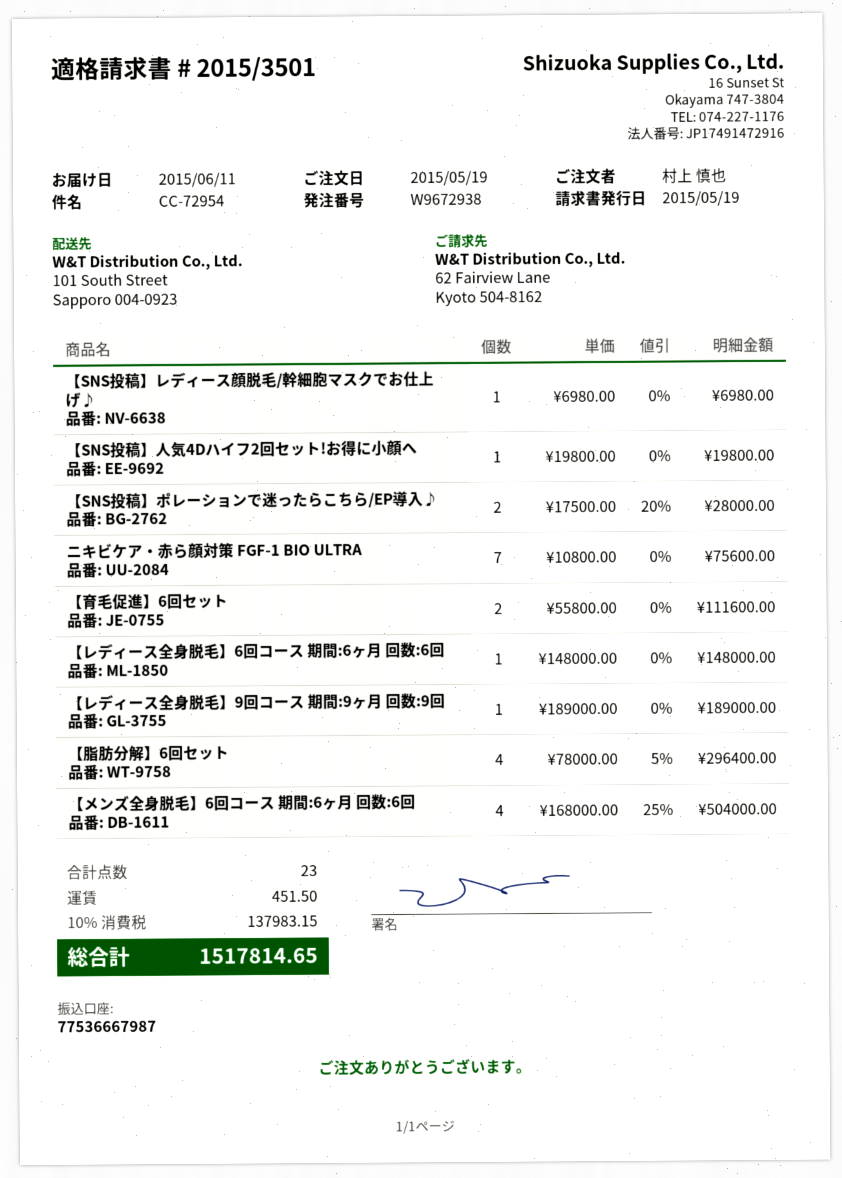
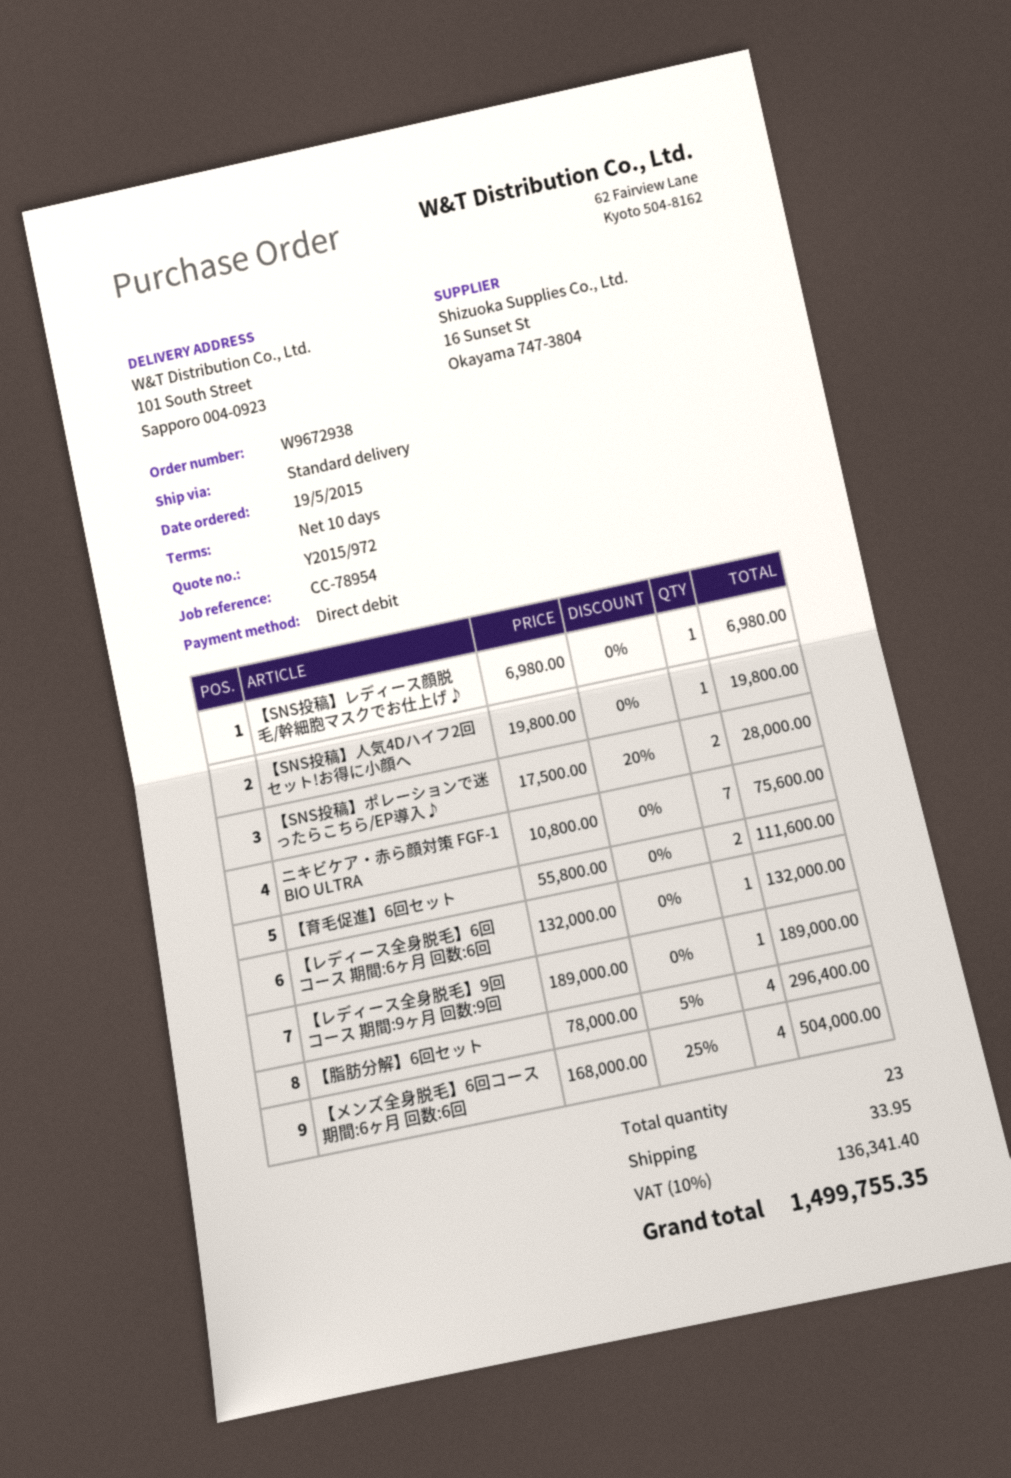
reference: CC-72954 -> CC-78954
【レディース全身脱毛】6回コース 期間:6ヶ月 回数:6回: 1 x 148000.00 = 148000.00 -> 1 x 132000.00 = 132000.00
shipping: 451.50 -> 33.95
tax: 10% = 137983.15 -> 10% = 136341.40
total: 1517814.65 -> 1499755.35

